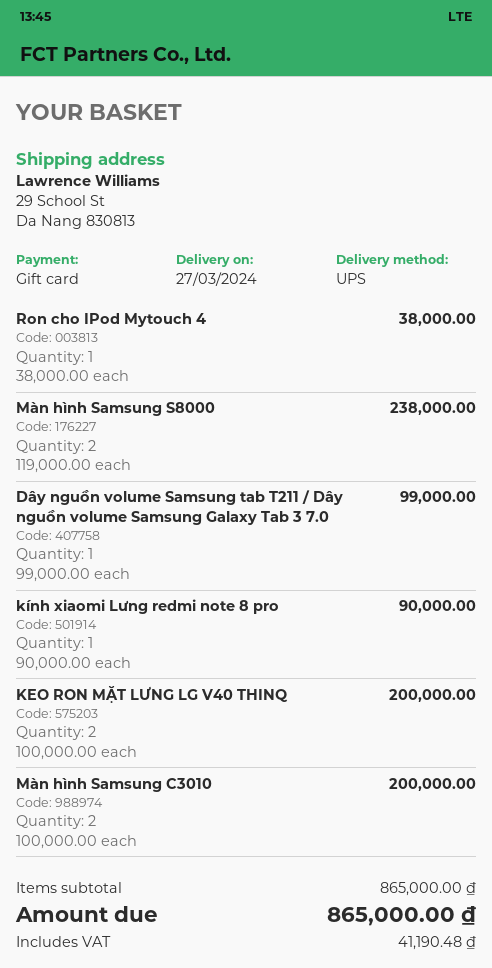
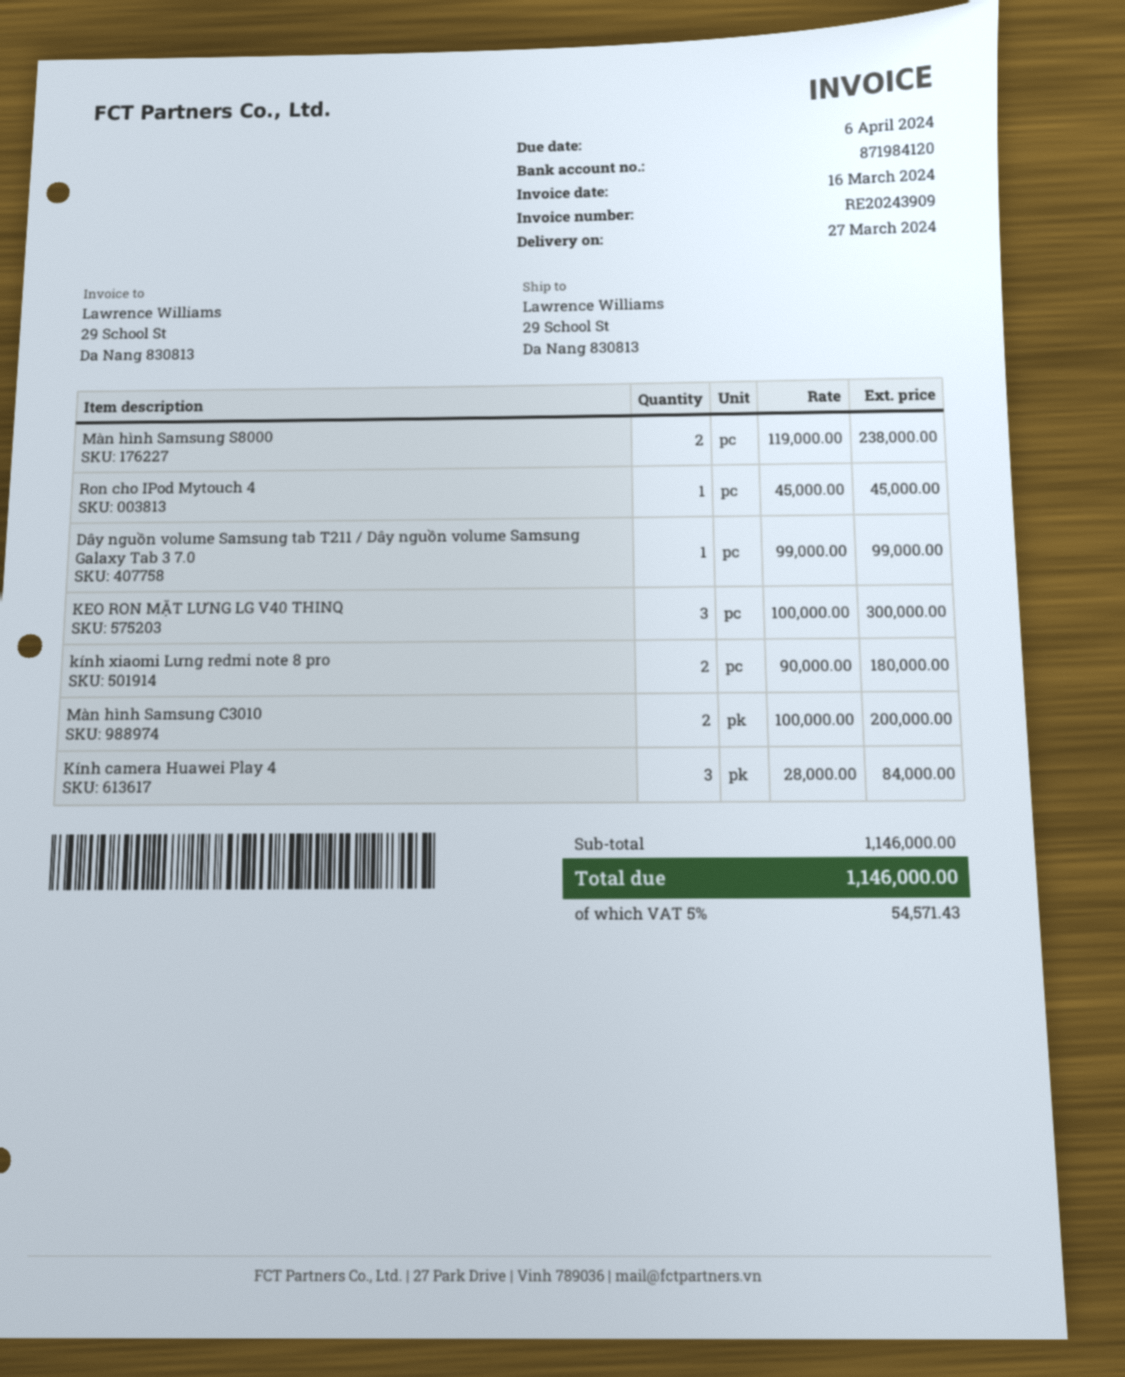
Ron cho IPod Mytouch 4: 1 x 38000.00 = 38000.00 -> 1 x 45000.00 = 45000.00
kính xiaomi Lưng redmi note 8 pro: 1 x 90000.00 = 90000.00 -> 2 x 90000.00 = 180000.00
KEO RON MẶT LƯNG LG V40 THINQ: 2 x 100000.00 = 200000.00 -> 3 x 100000.00 = 300000.00
Kính camera Huawei Play 4: none -> 3 x 28000.00 = 84000.00
subtotal: 865000.00 -> 1146000.00
tax: 41190.48 -> 54571.43
total: 865000.00 -> 1146000.00

